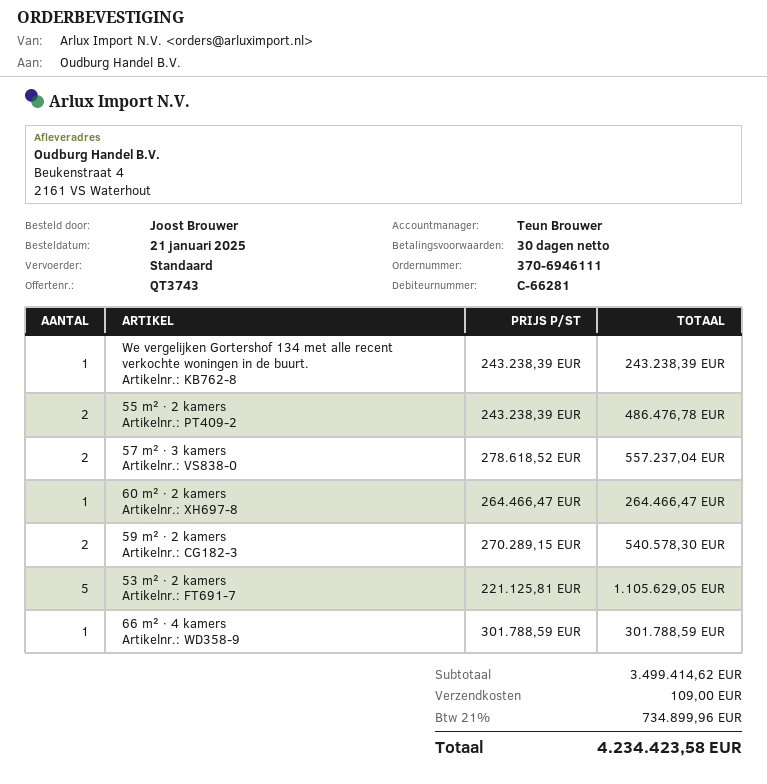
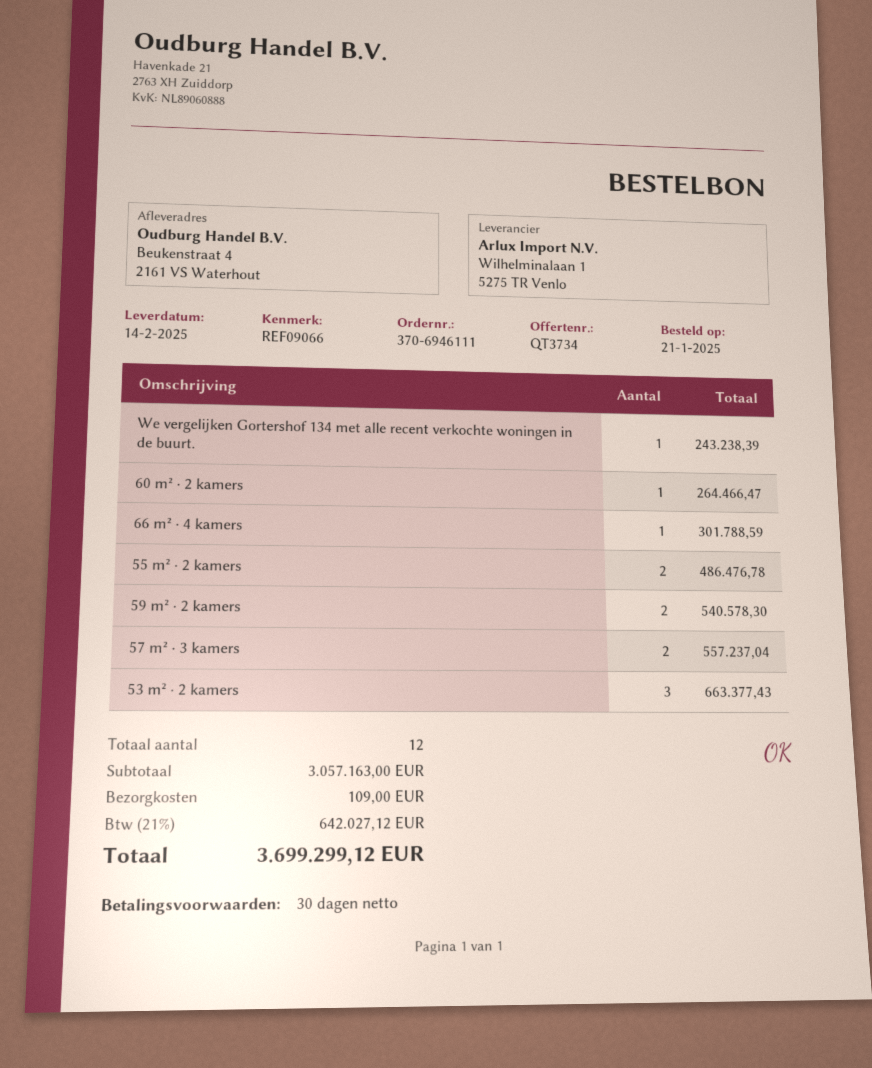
quote number: QT3743 -> QT3734
53 m² · 2 kamers: 5 for 1105629.05 -> 3 for 663377.43
subtotal: 3499414.62 -> 3057163.00
tax: 21% = 734899.96 -> 21% = 642027.12
total: 4234423.58 -> 3699299.12

